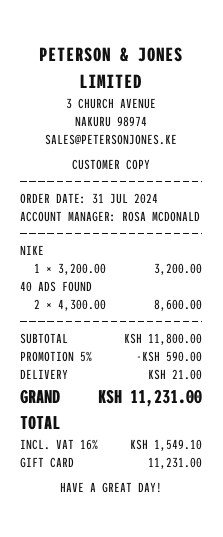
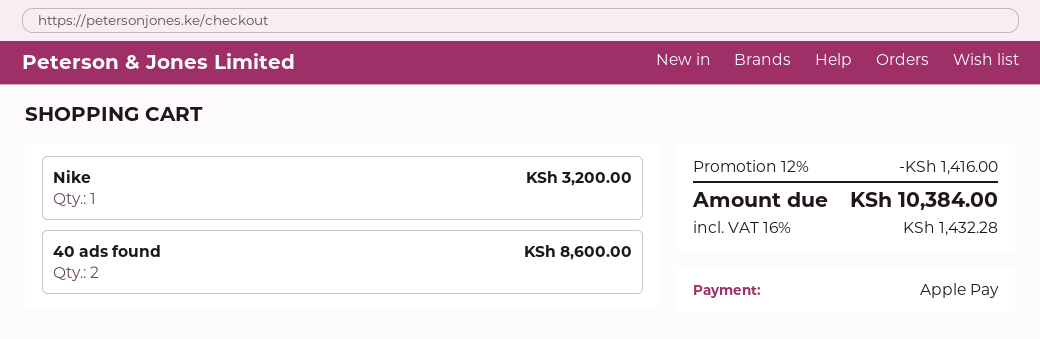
payment method: gift card -> Apple Pay
discount: 5% = 590.00 -> 12% = 1416.00
shipping: 21.00 -> none
tax: 16% = 1549.10 -> 16% = 1432.28
total: 11231.00 -> 10384.00

